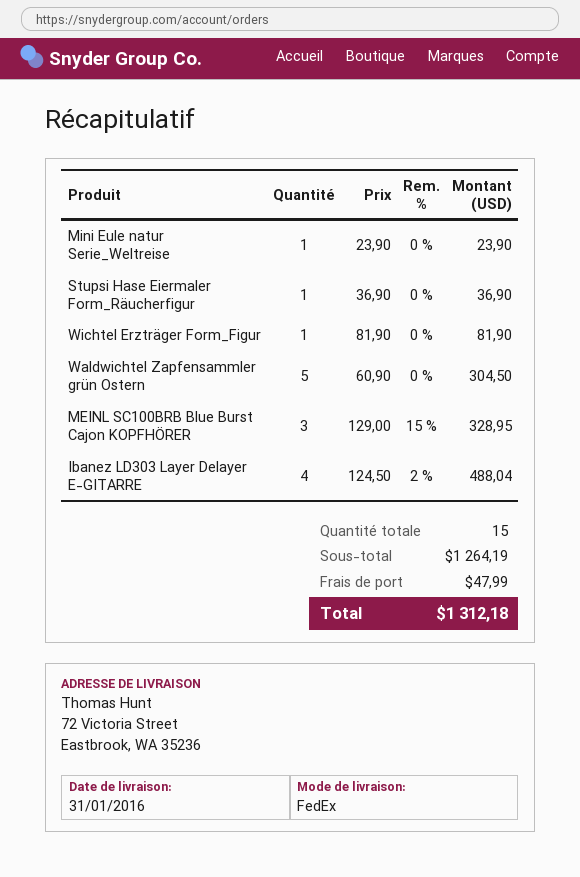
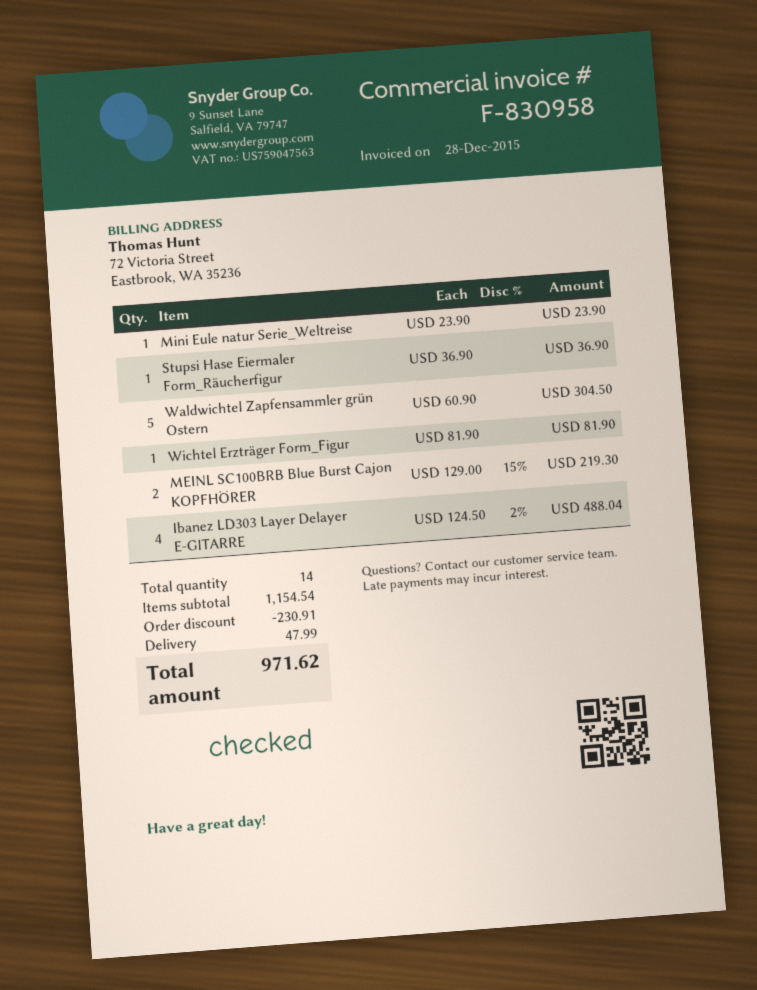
MEINL SC100BRB Blue Burst Cajon KOPFHÖRER: 3 x 129.00 - 15% = 328.95 -> 2 x 129.00 - 15% = 219.30
total quantity: 15 -> 14
subtotal: 1264.19 -> 1154.54
discount: none -> 230.91
total: 1312.18 -> 971.62

